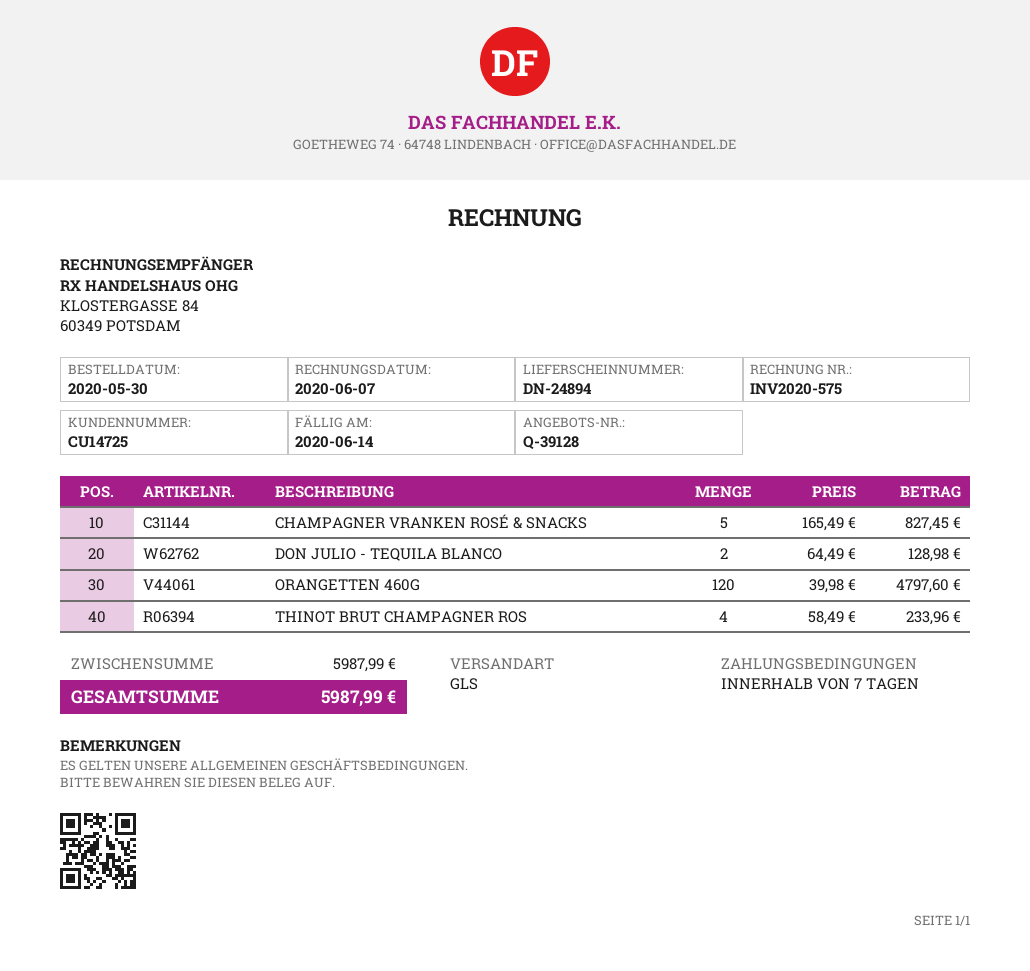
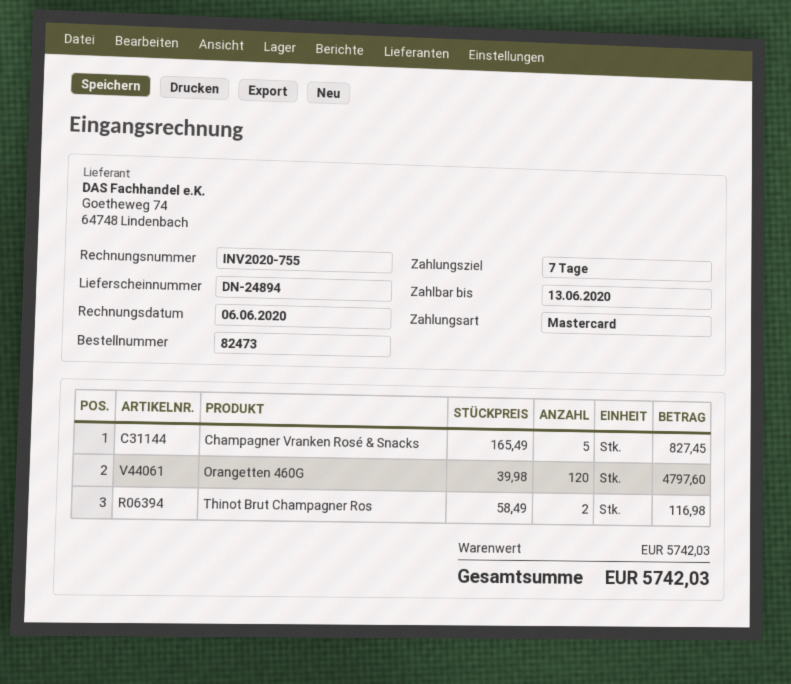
invoice number: INV2020-575 -> INV2020-755
invoice date: 2020-06-07 -> 2020-06-06
due date: 2020-06-14 -> 2020-06-13
DON JULIO - TEQUILA BLANCO: 2 x 64.49 = 128.98 -> none
THINOT BRUT CHAMPAGNER ROS: 4 x 58.49 = 233.96 -> 2 x 58.49 = 116.98
subtotal: 5987.99 -> 5742.03
total: 5987.99 -> 5742.03

